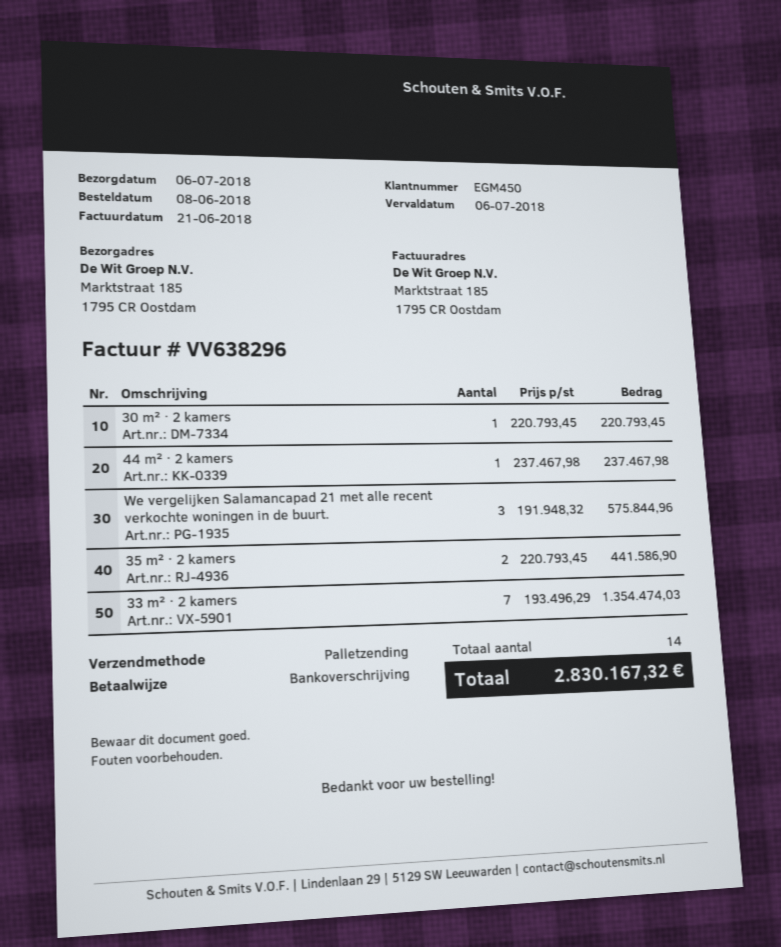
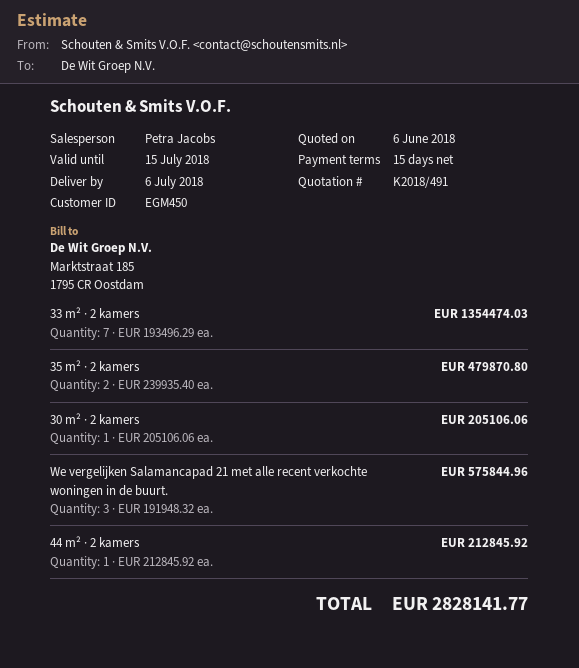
30 m² · 2 kamers: 1 x 220793.45 = 220793.45 -> 1 x 205106.06 = 205106.06
44 m² · 2 kamers: 1 x 237467.98 = 237467.98 -> 1 x 212845.92 = 212845.92
35 m² · 2 kamers: 2 x 220793.45 = 441586.90 -> 2 x 239935.40 = 479870.80
total: 2830167.32 -> 2828141.77

